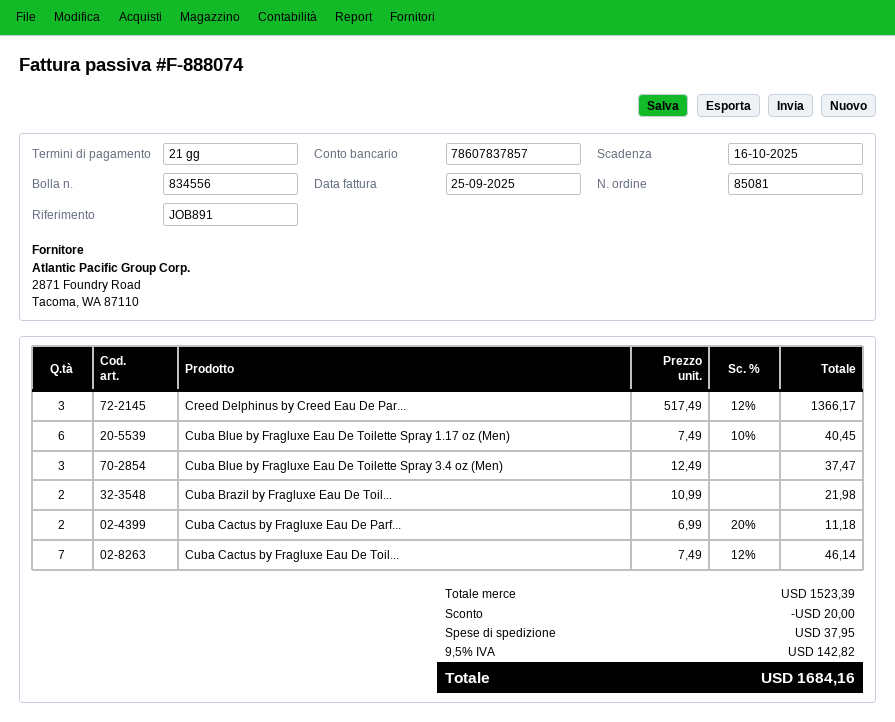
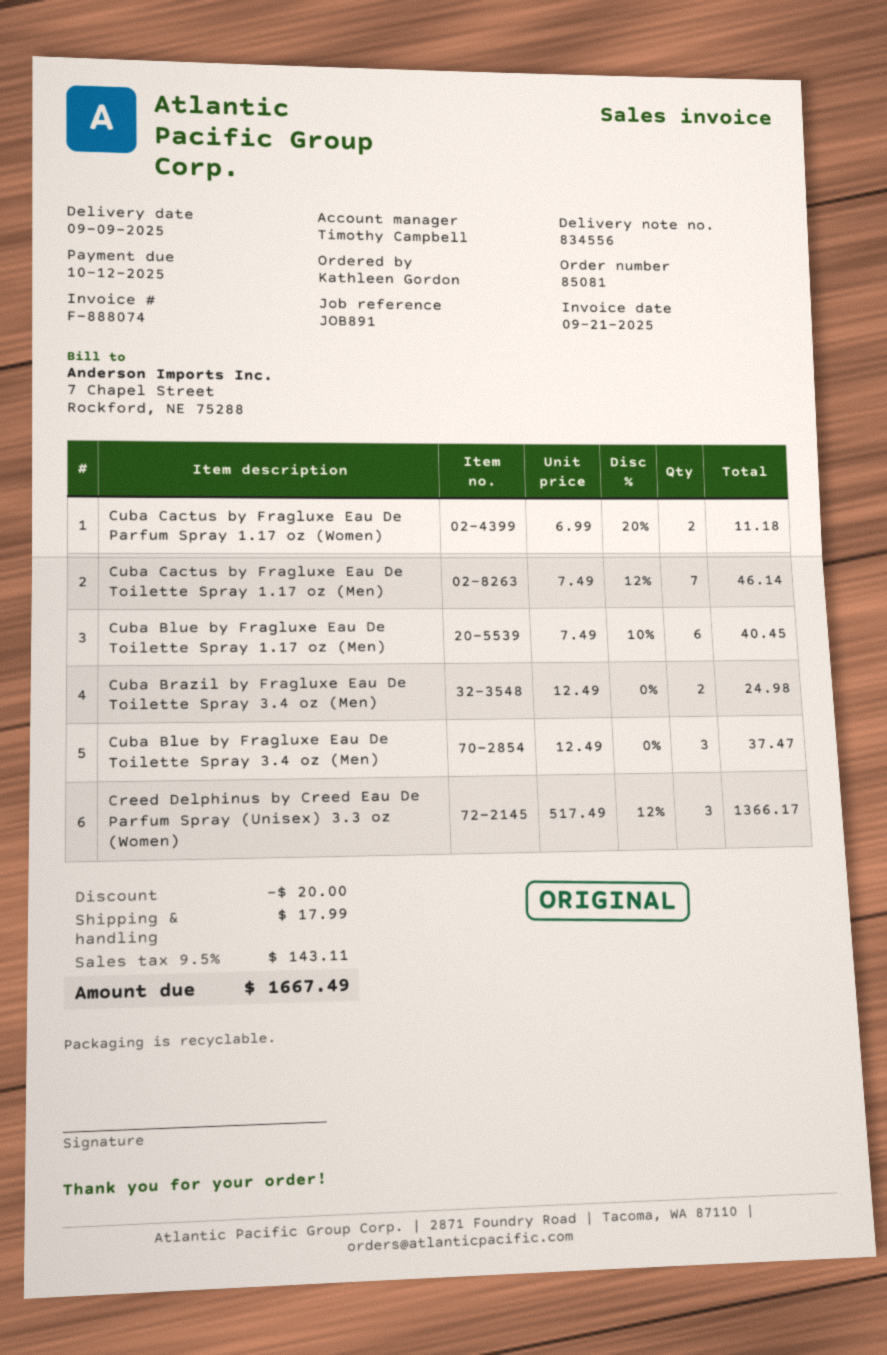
invoice date: 2025-09-25 -> 2025-09-21
due date: 2025-10-16 -> 2025-10-12
Cuba Brazil by Fragluxe Eau De Toil...: 2 x 10.99 = 21.98 -> 2 x 12.49 = 24.98
shipping: 37.95 -> 17.99
tax: 9.5% = 142.82 -> 9.5% = 143.11
total: 1684.16 -> 1667.49

